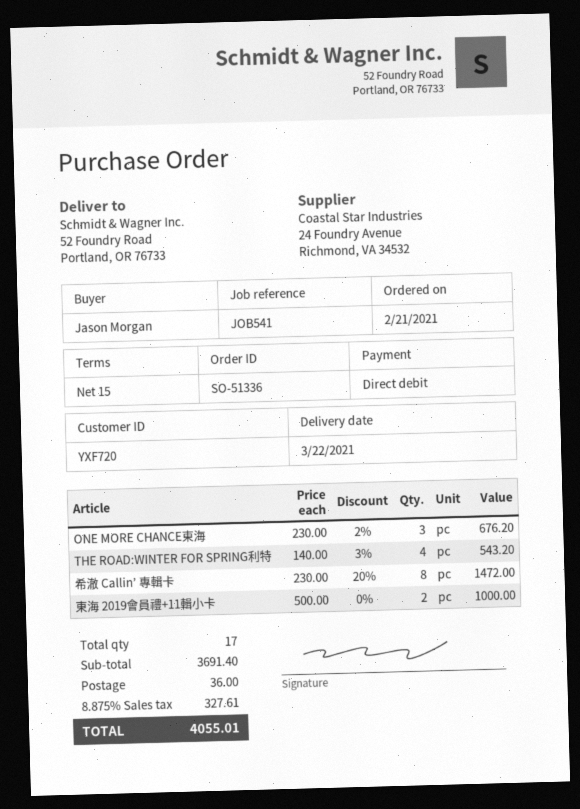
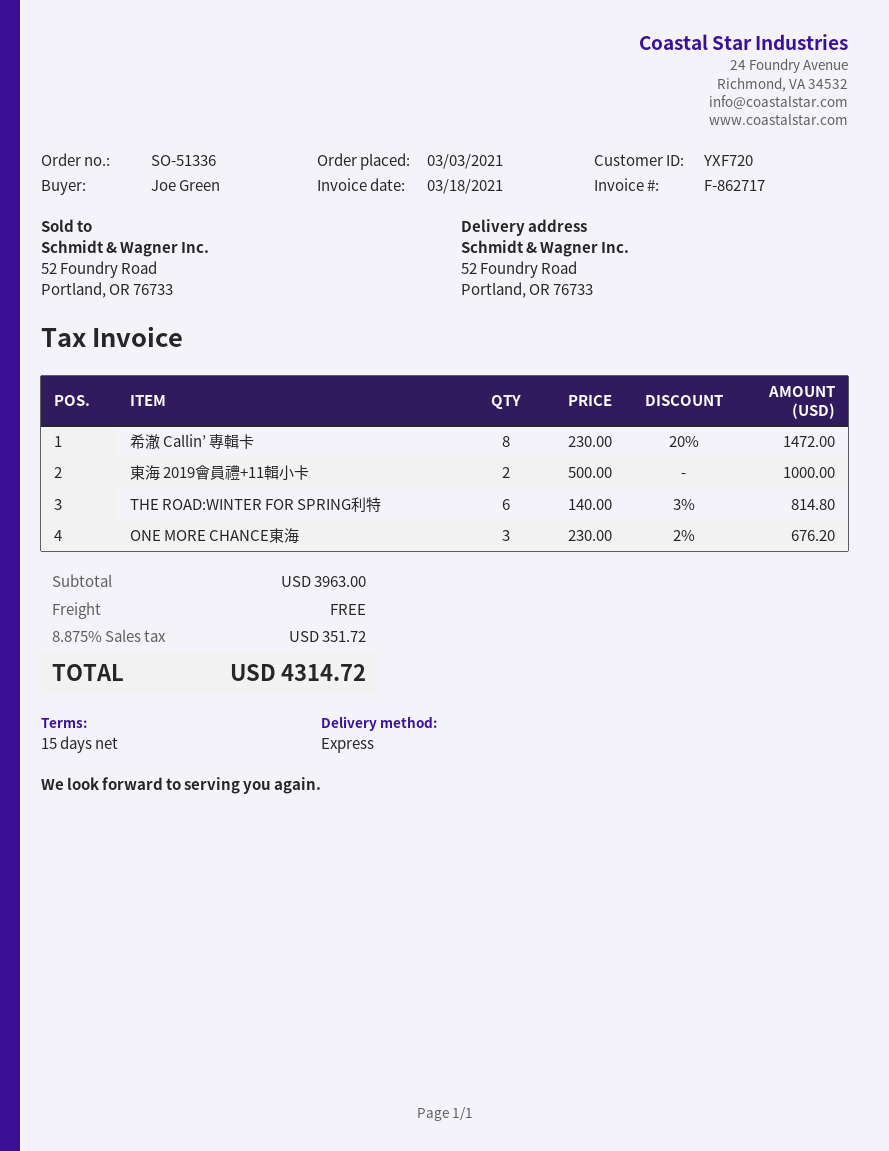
order date: 2021-02-21 -> 2021-03-03
ordered by: Jason Morgan -> Joe Green
THE ROAD:WINTER FOR SPRING利特: 4 x 140.00 - 3% = 543.20 -> 6 x 140.00 - 3% = 814.80
subtotal: 3691.40 -> 3963.00
shipping: 36.00 -> 0.00
tax: 8.875% = 327.61 -> 8.875% = 351.72
total: 4055.01 -> 4314.72

